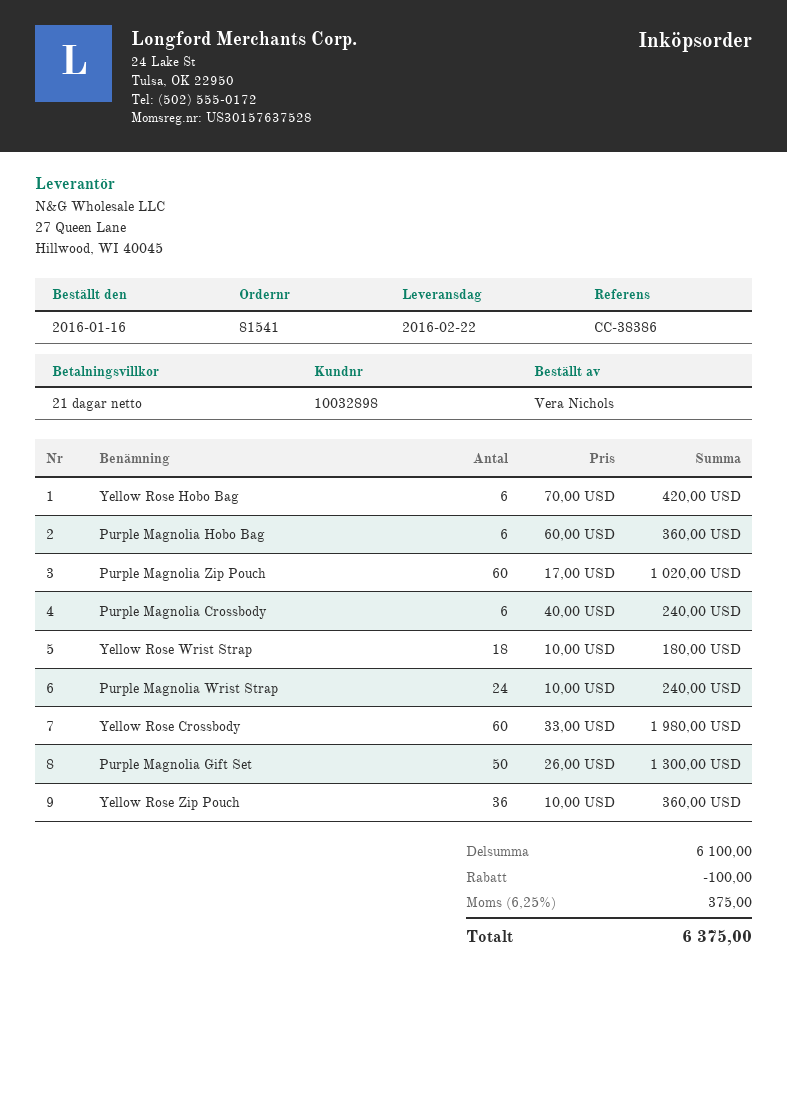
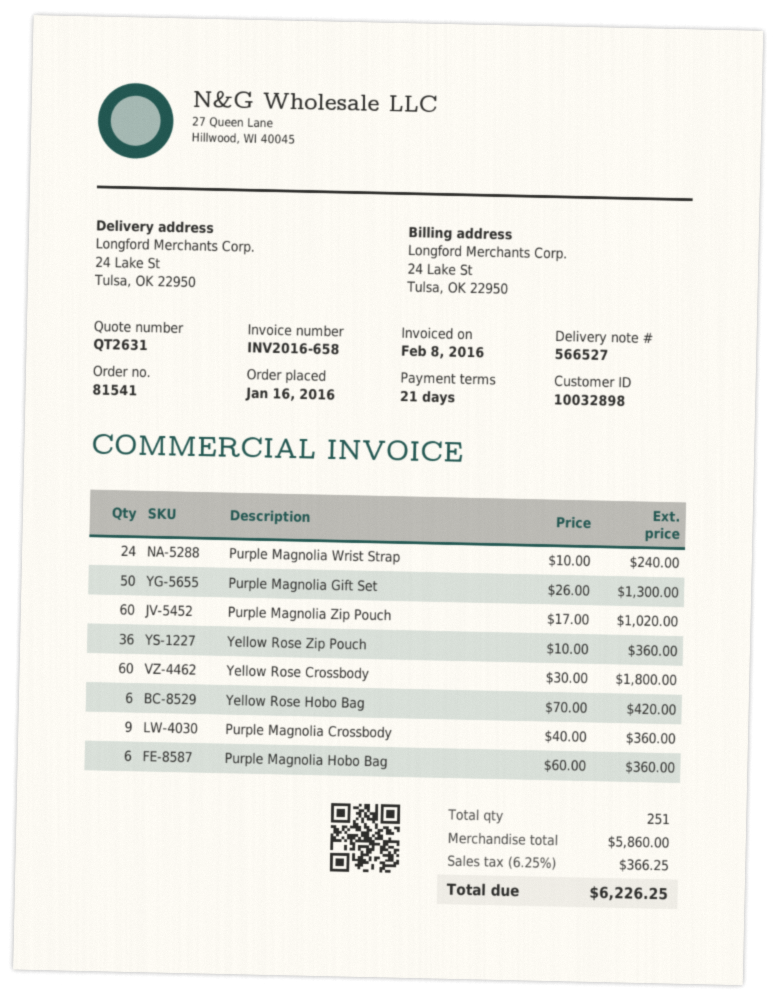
Purple Magnolia Crossbody: 6 x 40.00 = 240.00 -> 9 x 40.00 = 360.00
Yellow Rose Wrist Strap: 18 x 10.00 = 180.00 -> none
Yellow Rose Crossbody: 60 x 33.00 = 1980.00 -> 60 x 30.00 = 1800.00
subtotal: 6100.00 -> 5860.00
discount: 100.00 -> none
tax: 6.25% = 375.00 -> 6.25% = 366.25
total: 6375.00 -> 6226.25

